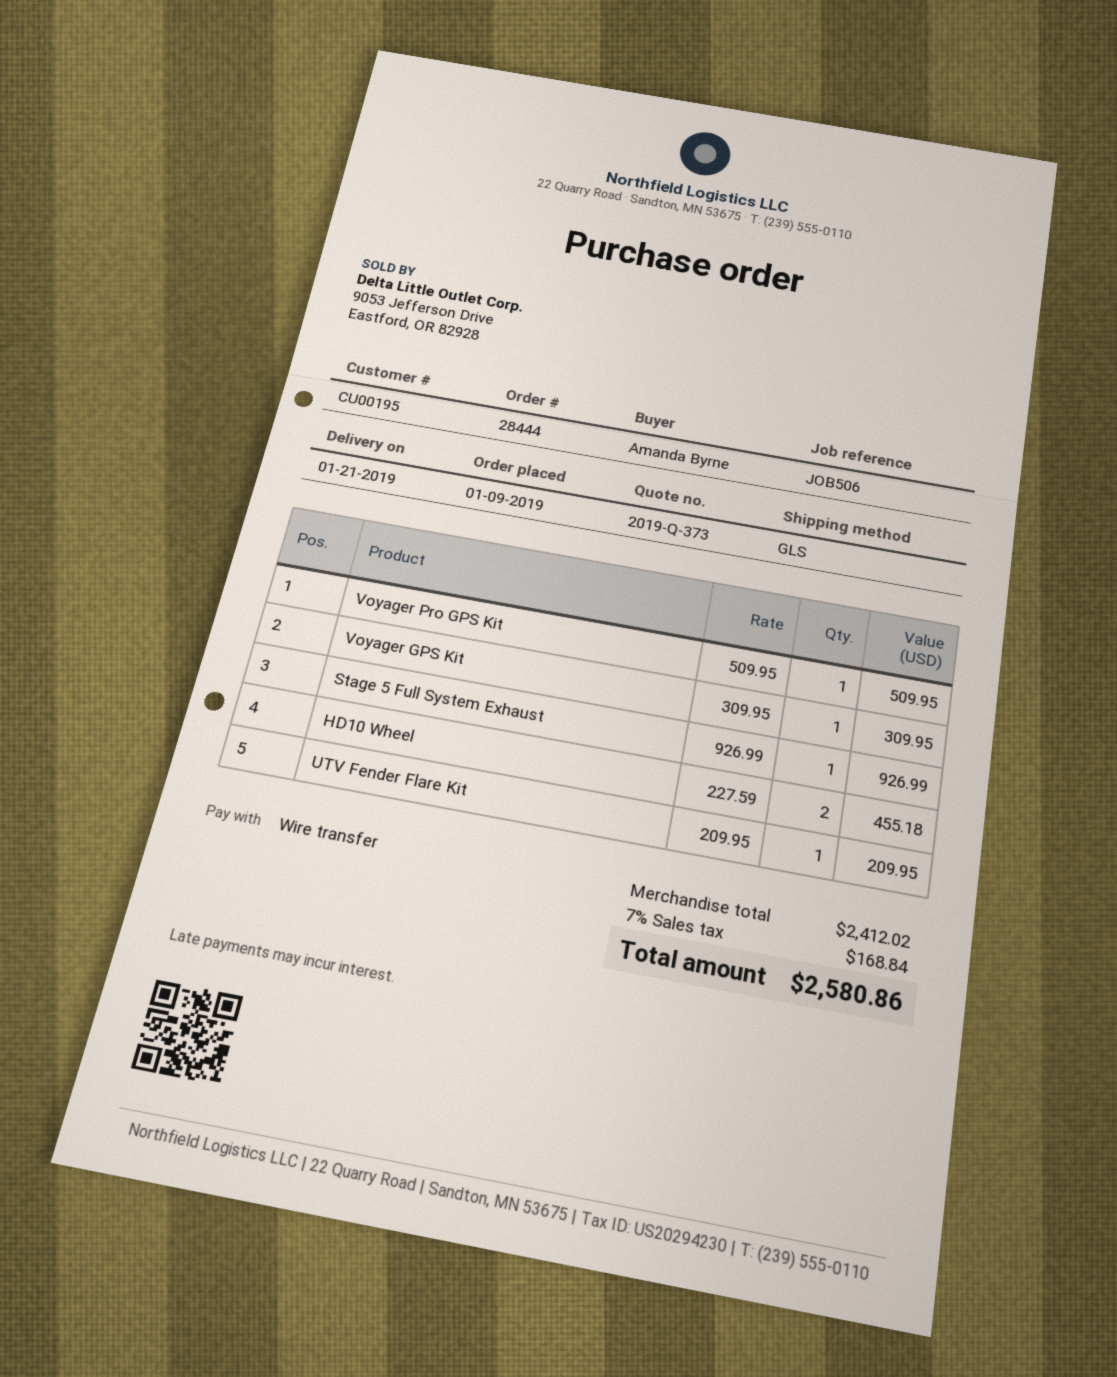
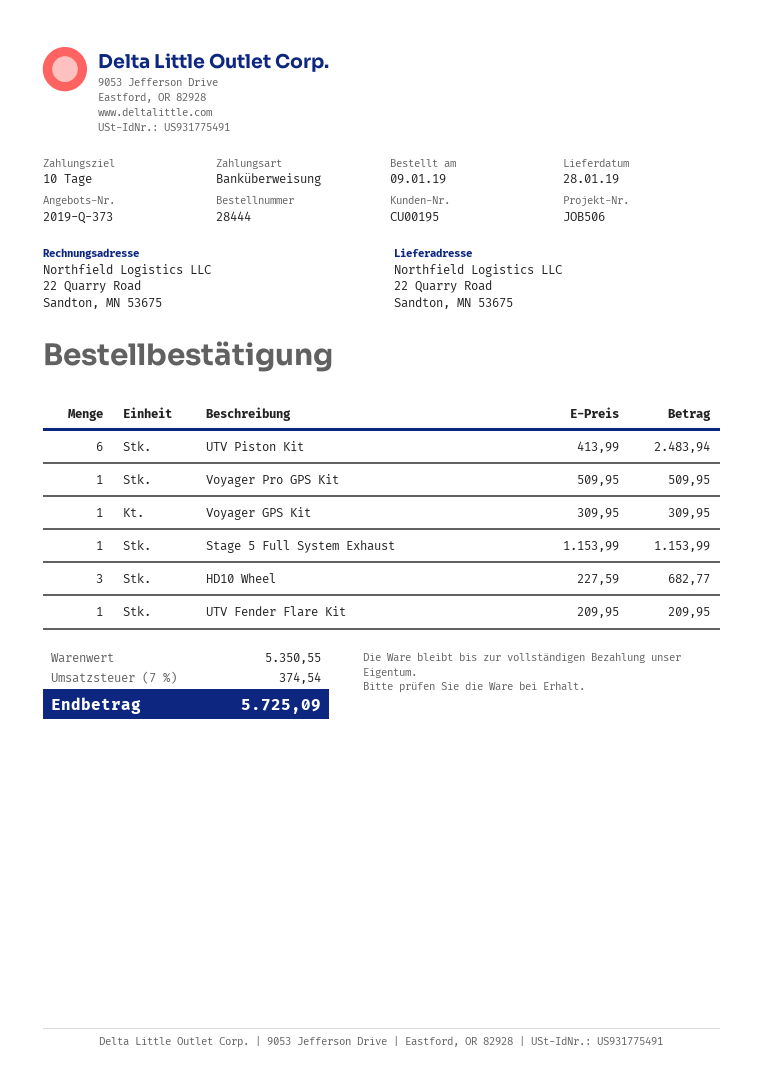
delivery date: 2019-01-21 -> 2019-01-28
Stage 5 Full System Exhaust: 1 x 926.99 = 926.99 -> 1 x 1153.99 = 1153.99
HD10 Wheel: 2 x 227.59 = 455.18 -> 3 x 227.59 = 682.77
UTV Piston Kit: none -> 6 x 413.99 = 2483.94
subtotal: 2412.02 -> 5350.55
tax: 7% = 168.84 -> 7% = 374.54
total: 2580.86 -> 5725.09

